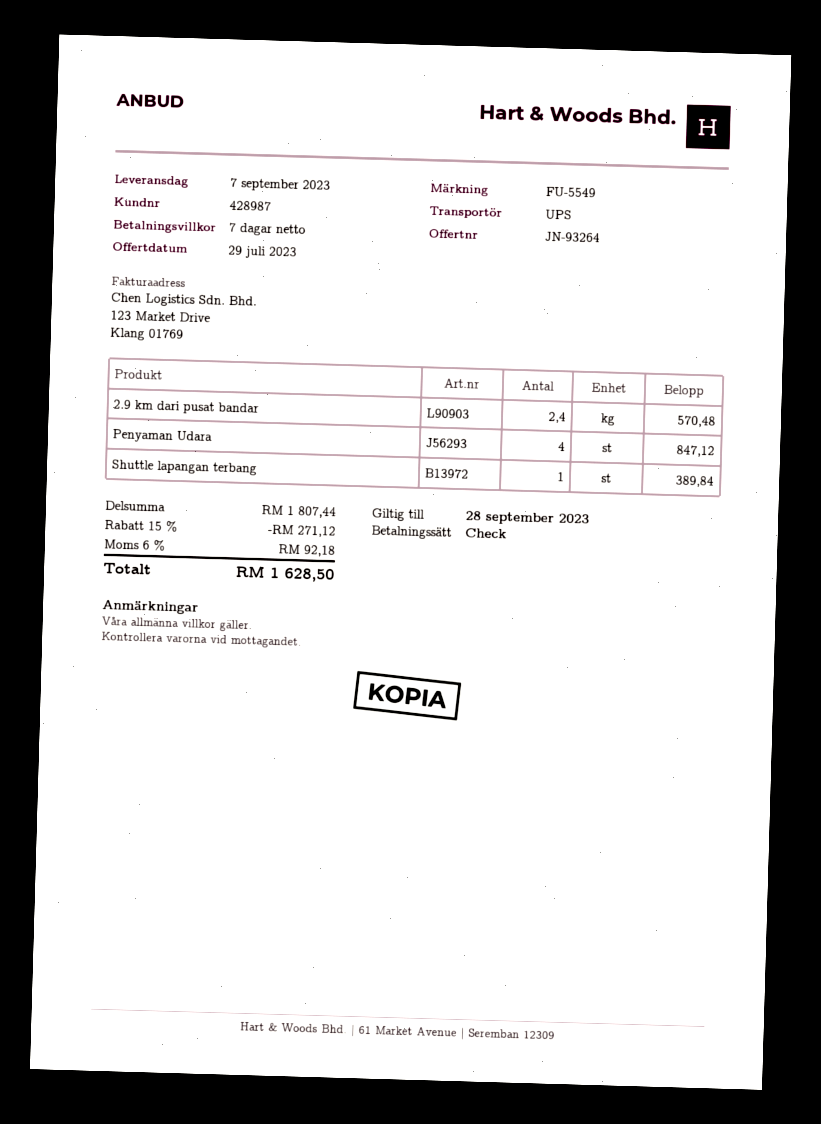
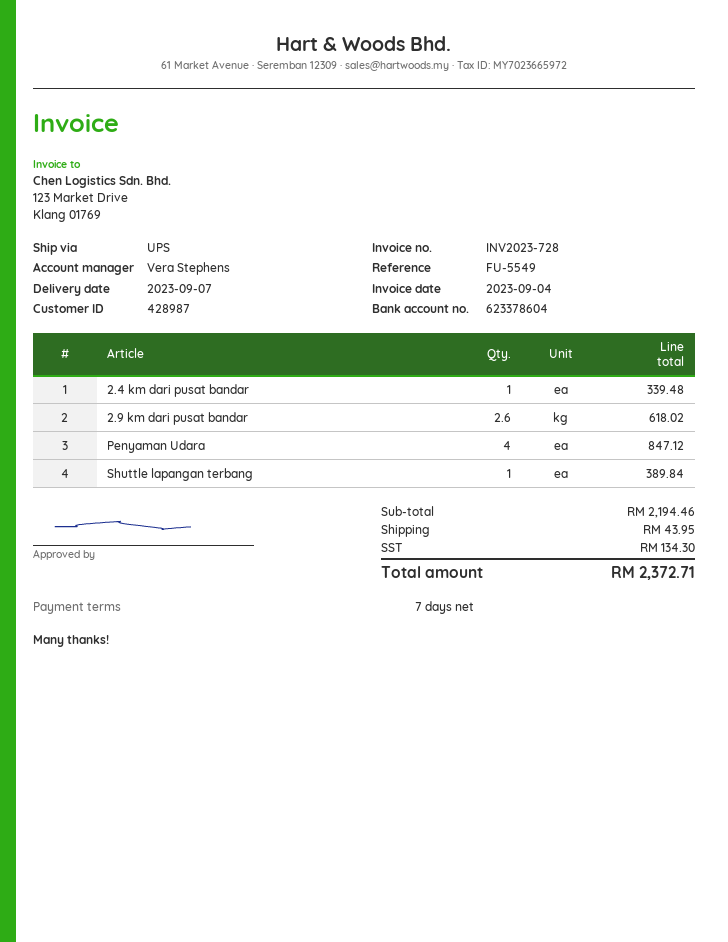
2.9 km dari pusat bandar: 2.4 for 570.48 -> 2.6 for 618.02
2.4 km dari pusat bandar: none -> 1 for 339.48
subtotal: 1807.44 -> 2194.46
discount: 15% = 271.12 -> none
shipping: none -> 43.95
tax: 92.18 -> 134.30
total: 1628.50 -> 2372.71

